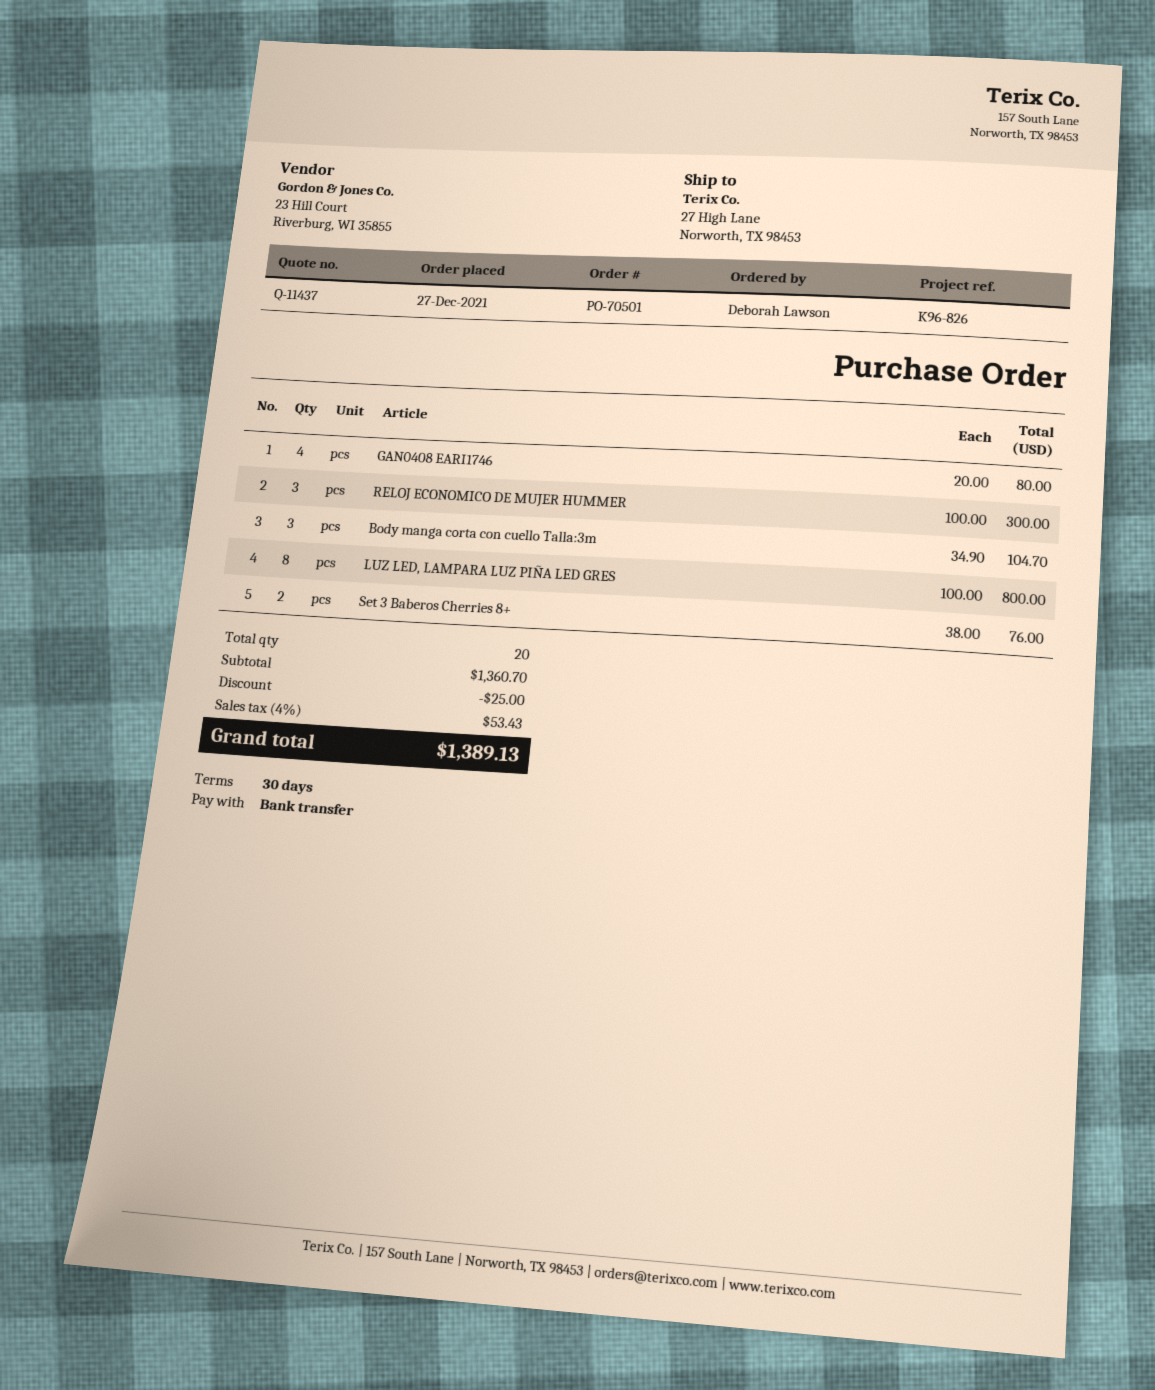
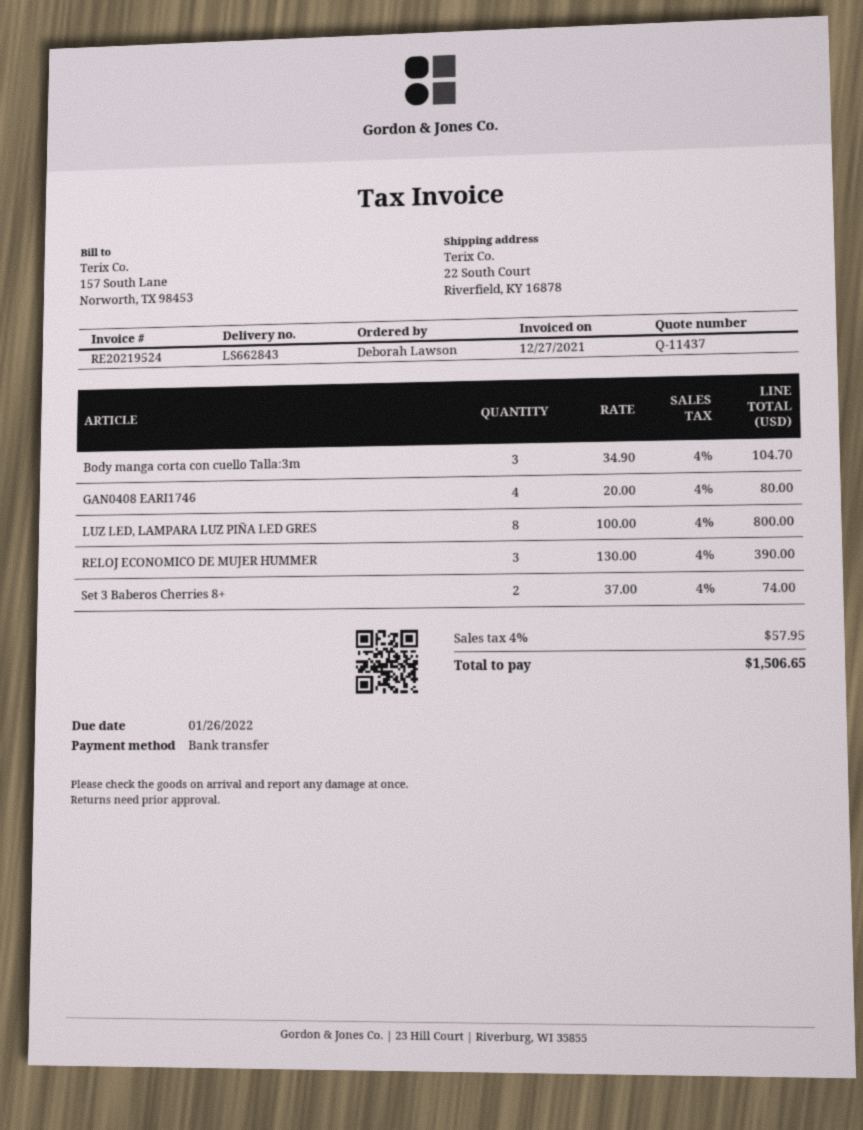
ship to: 27 High Lane, Norworth, TX 98453 -> 22 South Court, Riverfield, KY 16878
RELOJ ECONOMICO DE MUJER HUMMER: 3 x 100.00 = 300.00 -> 3 x 130.00 = 390.00
Set 3 Baberos Cherries 8+: 2 x 38.00 = 76.00 -> 2 x 37.00 = 74.00
discount: 25.00 -> none
tax: 4% = 53.43 -> 4% = 57.95
total: 1389.13 -> 1506.65

